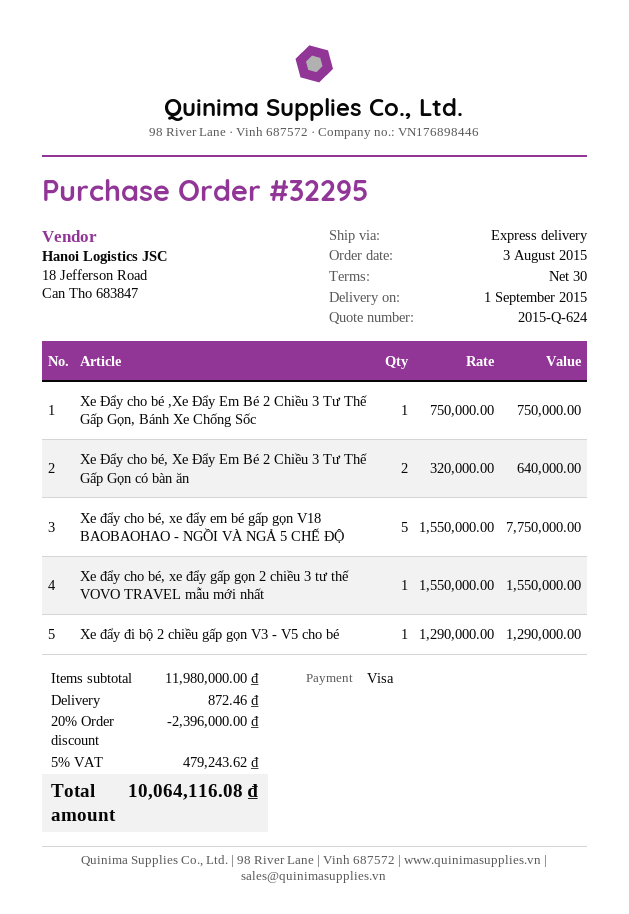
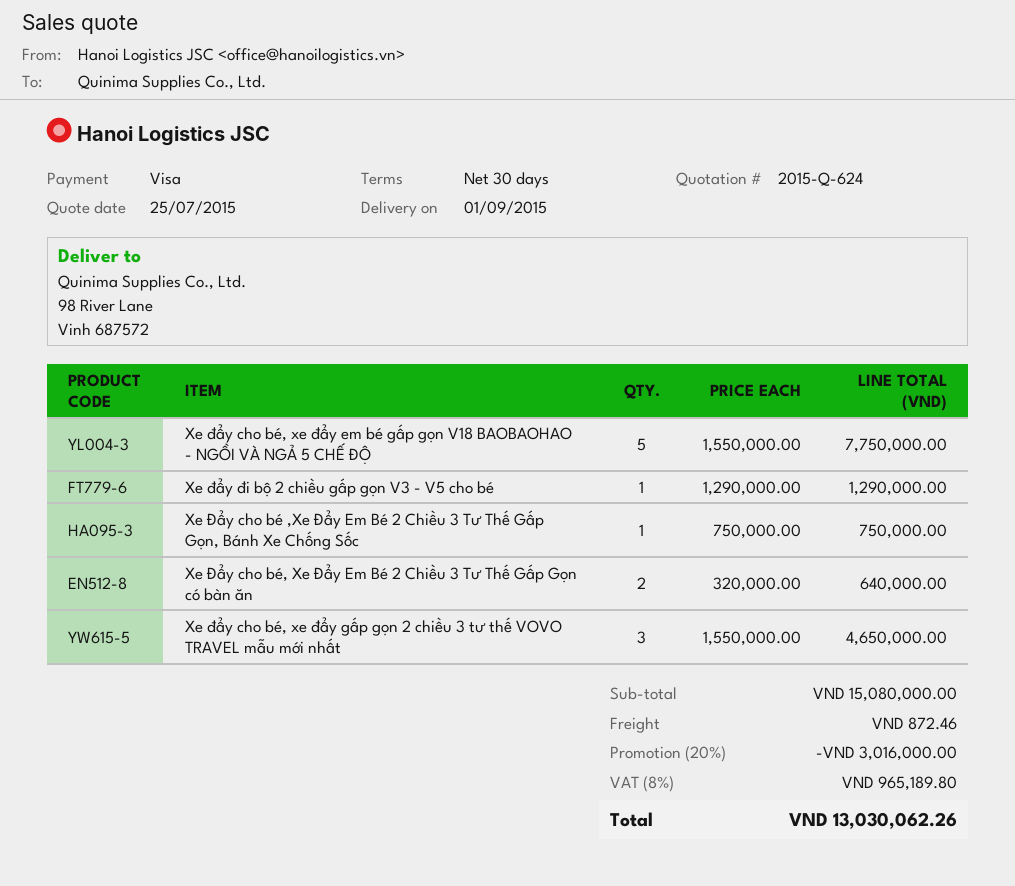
Xe đẩy cho bé, xe đẩy gấp gọn 2 chiều 3 tư thế VOVO TRAVEL mẫu mới nhất: 1 x 1550000.00 = 1550000.00 -> 3 x 1550000.00 = 4650000.00
subtotal: 11980000.00 -> 15080000.00
discount: 20% = 2396000.00 -> 20% = 3016000.00
tax: 5% = 479243.62 -> 8% = 965189.80
total: 10064116.08 -> 13030062.26

